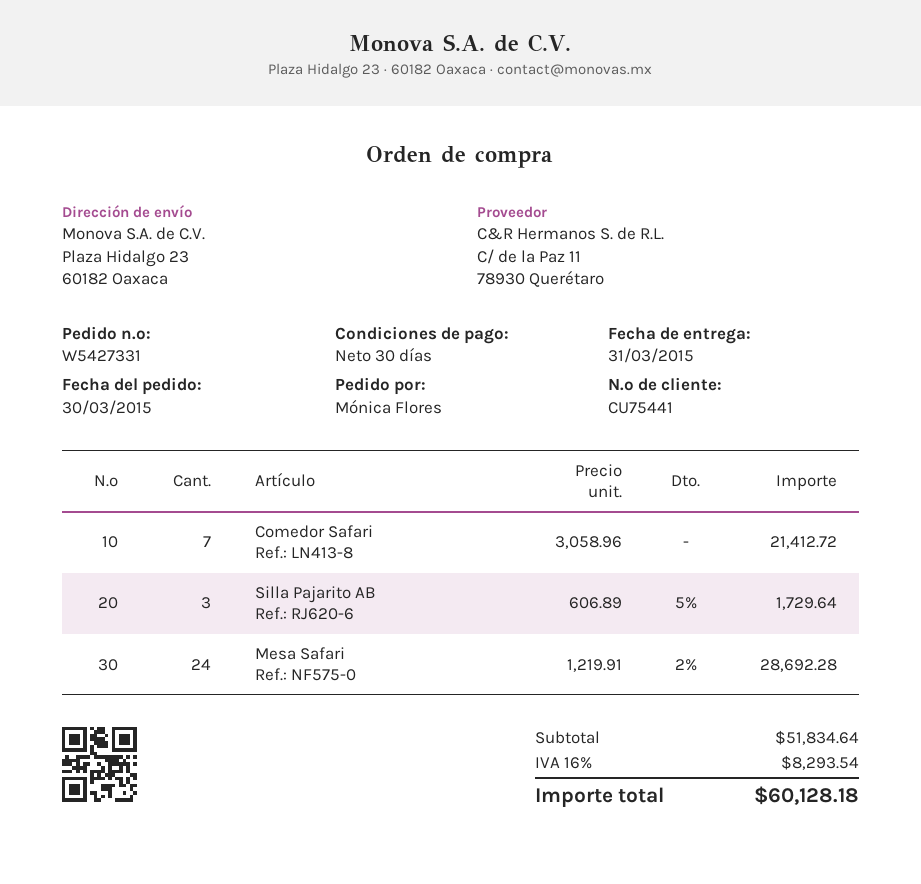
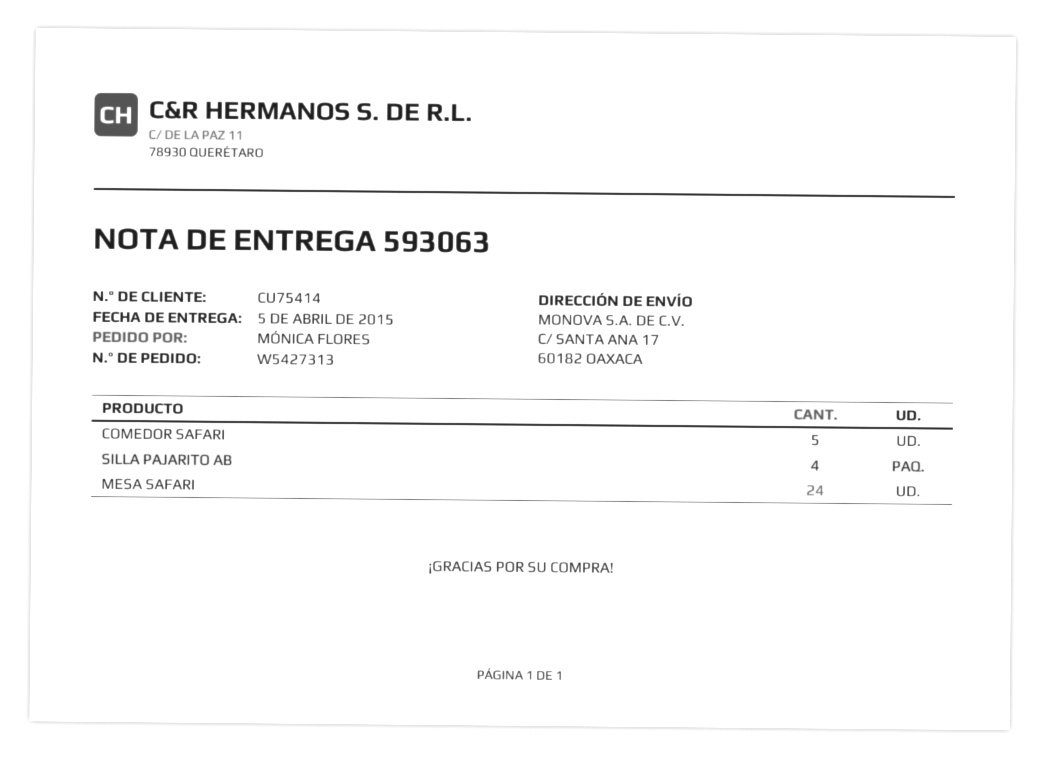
order number: W5427331 -> W5427313
delivery date: 2015-03-31 -> 2015-04-05
customer number: CU75441 -> CU75414
ship to: Plaza Hidalgo 23, 60182 Oaxaca -> C/ SANTA ANA 17, 60182 OAXACA
Comedor Safari: 7 -> 5
Silla Pajarito AB: 3 -> 4

